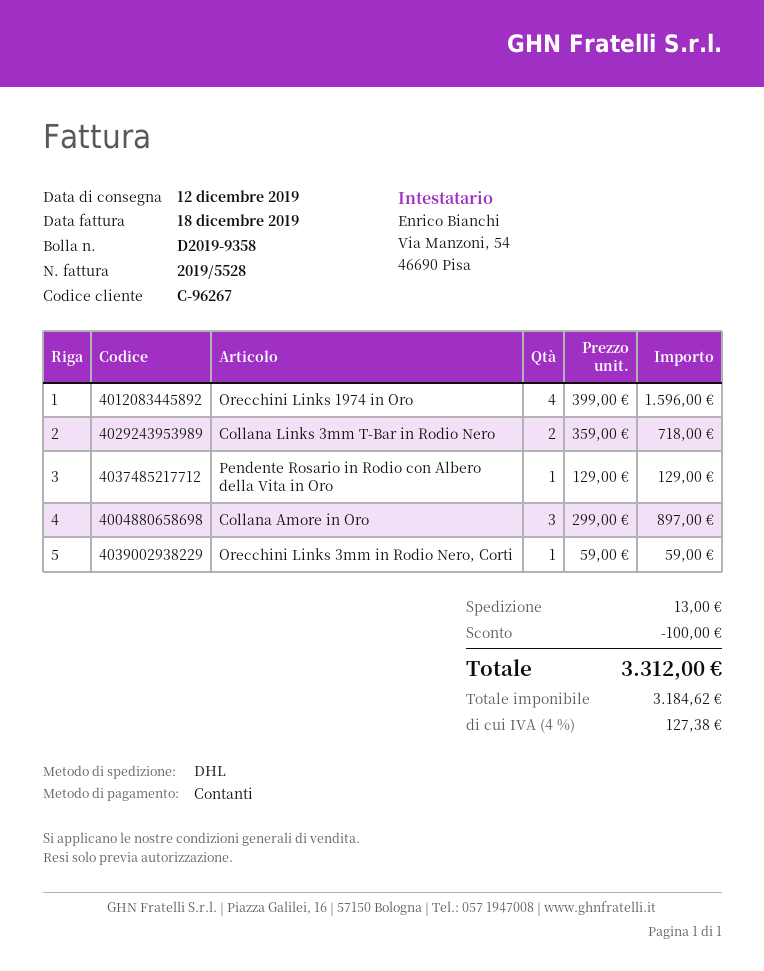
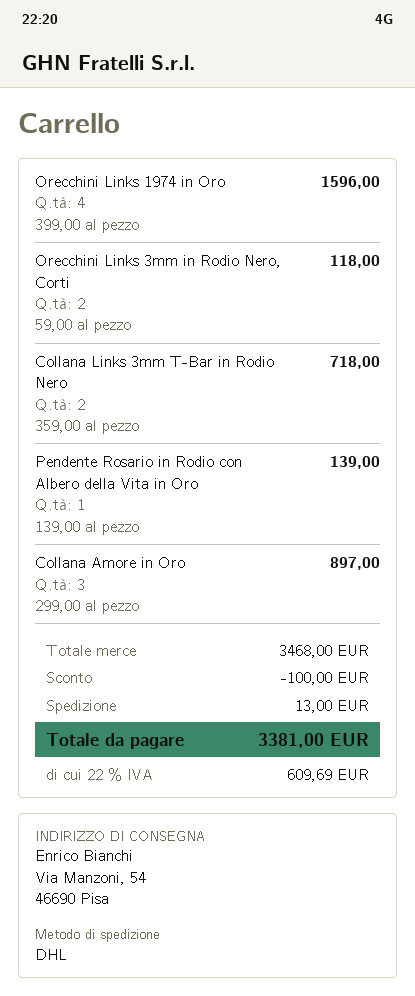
Pendente Rosario in Rodio con Albero della Vita in Oro: 1 x 129.00 = 129.00 -> 1 x 139.00 = 139.00
Orecchini Links 3mm in Rodio Nero, Corti: 1 x 59.00 = 59.00 -> 2 x 59.00 = 118.00
tax: 4% = 127.38 -> 22% = 609.69
total: 3312.00 -> 3381.00

